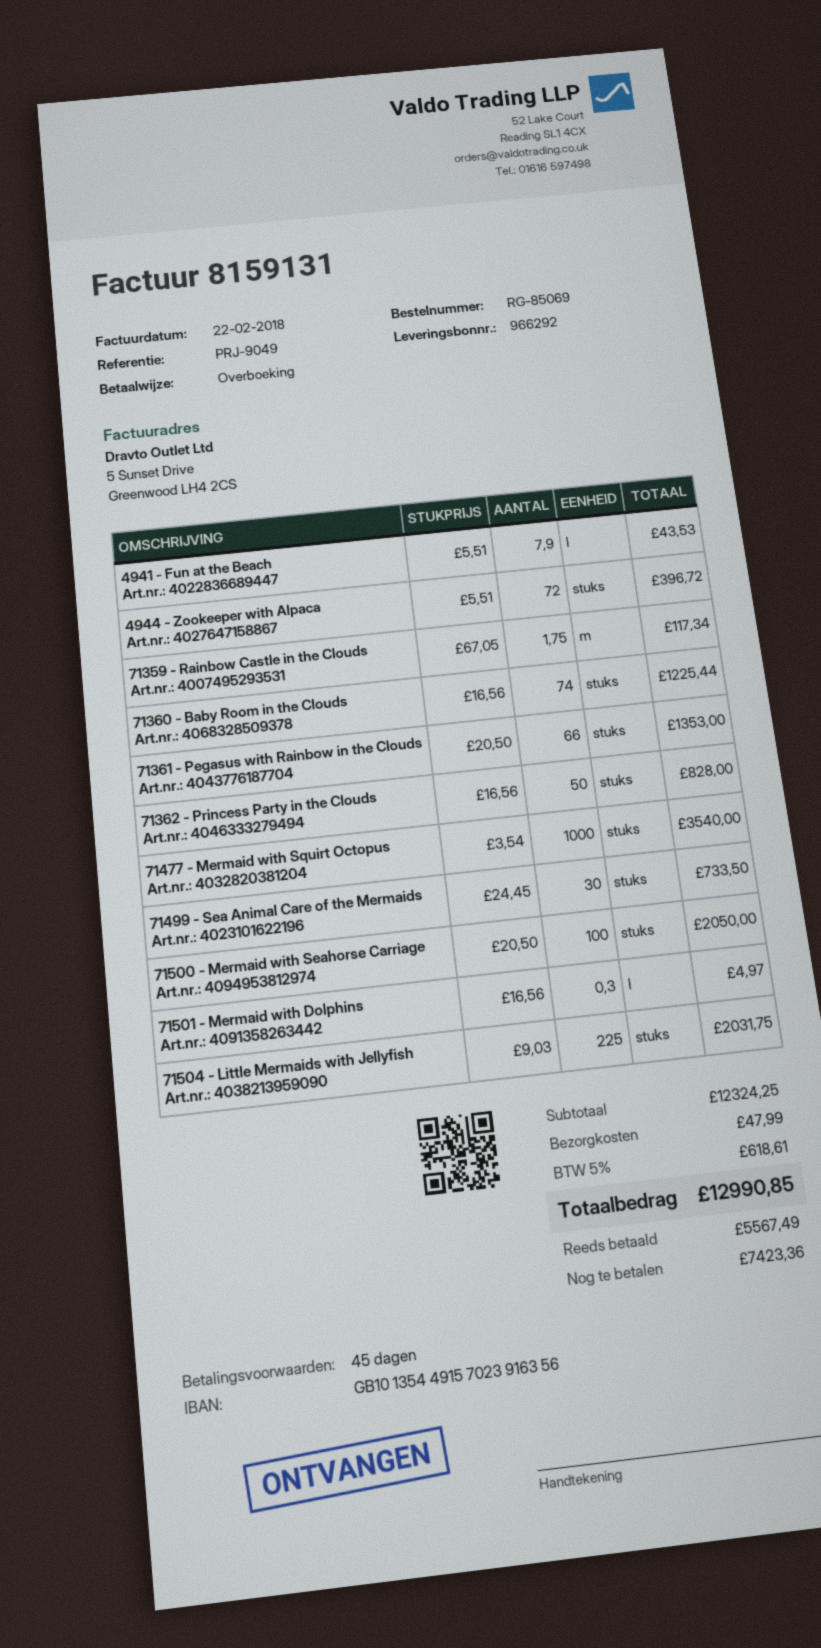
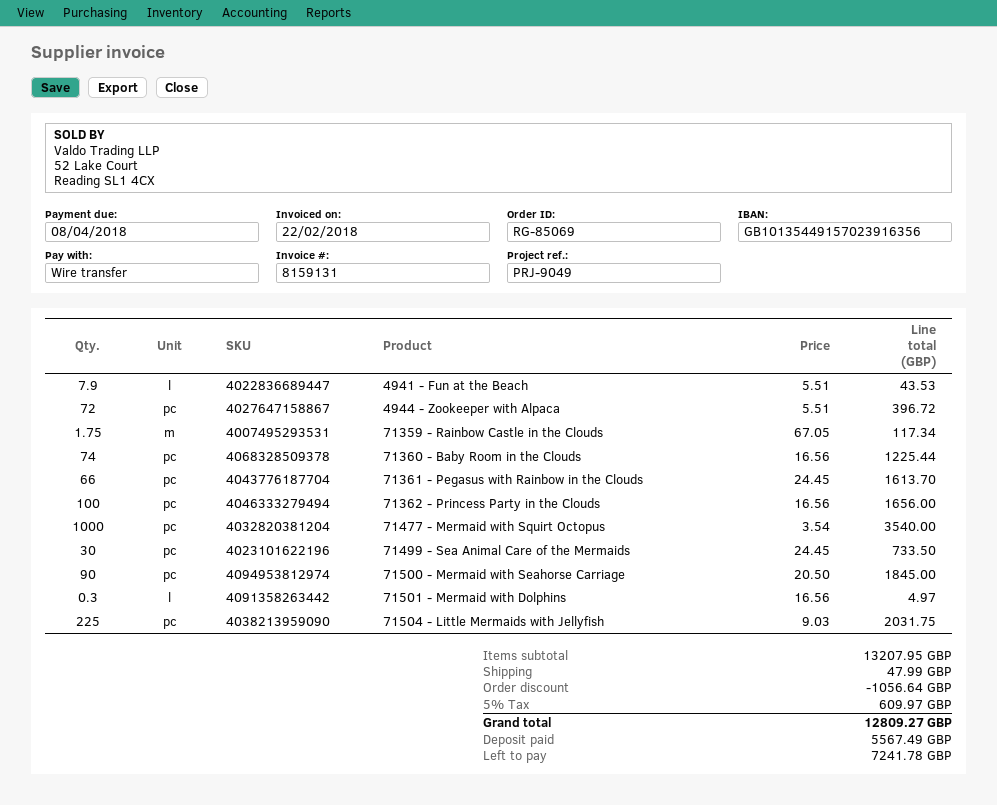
71361 - Pegasus with Rainbow in the Clouds: 66 x 20.50 = 1353.00 -> 66 x 24.45 = 1613.70
71362 - Princess Party in the Clouds: 50 x 16.56 = 828.00 -> 100 x 16.56 = 1656.00
71500 - Mermaid with Seahorse Carriage: 100 x 20.50 = 2050.00 -> 90 x 20.50 = 1845.00
subtotal: 12324.25 -> 13207.95
discount: none -> 1056.64
tax: 5% = 618.61 -> 5% = 609.97
total: 12990.85 -> 12809.27
balance: 7423.36 -> 7241.78

